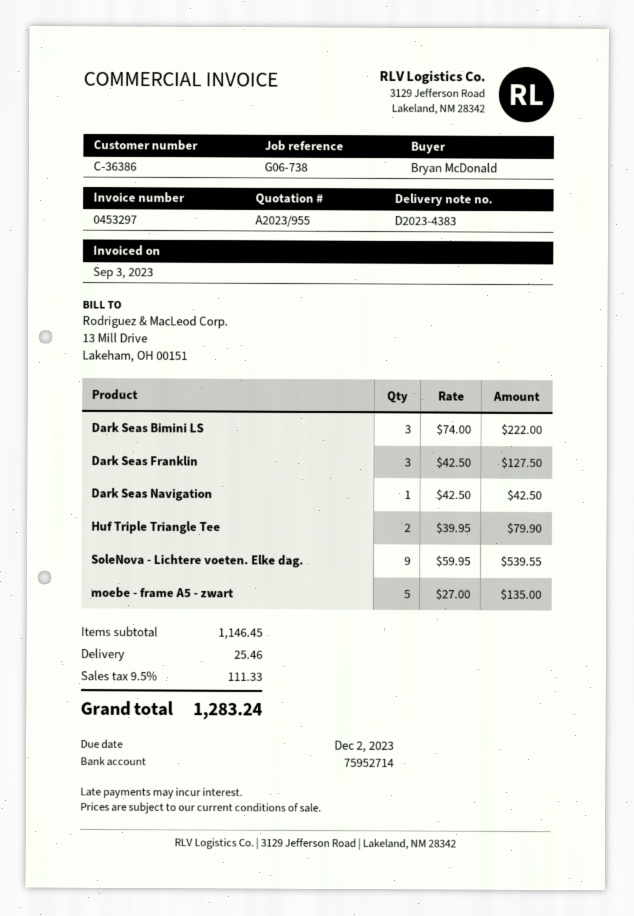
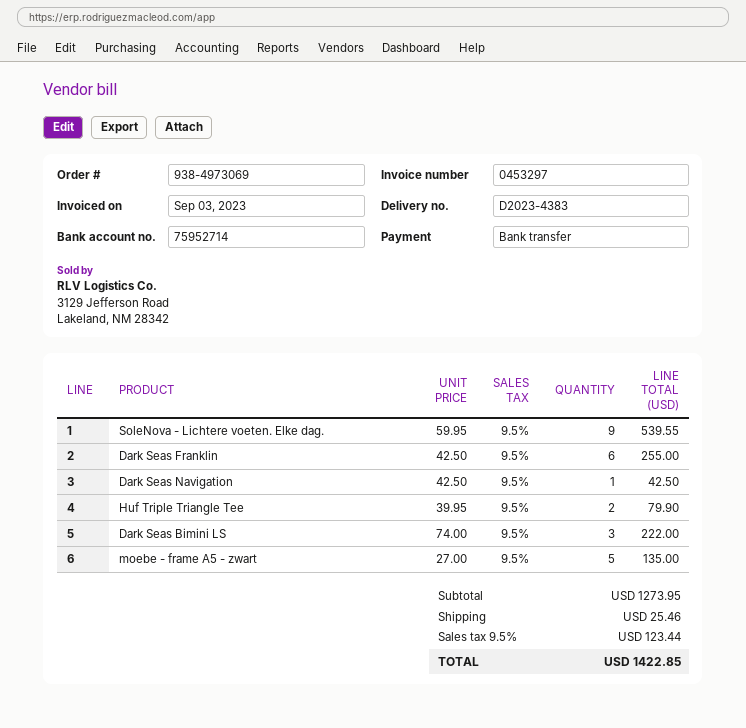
Dark Seas Franklin: 3 x 42.50 = 127.50 -> 6 x 42.50 = 255.00
subtotal: 1146.45 -> 1273.95
tax: 9.5% = 111.33 -> 9.5% = 123.44
total: 1283.24 -> 1422.85

